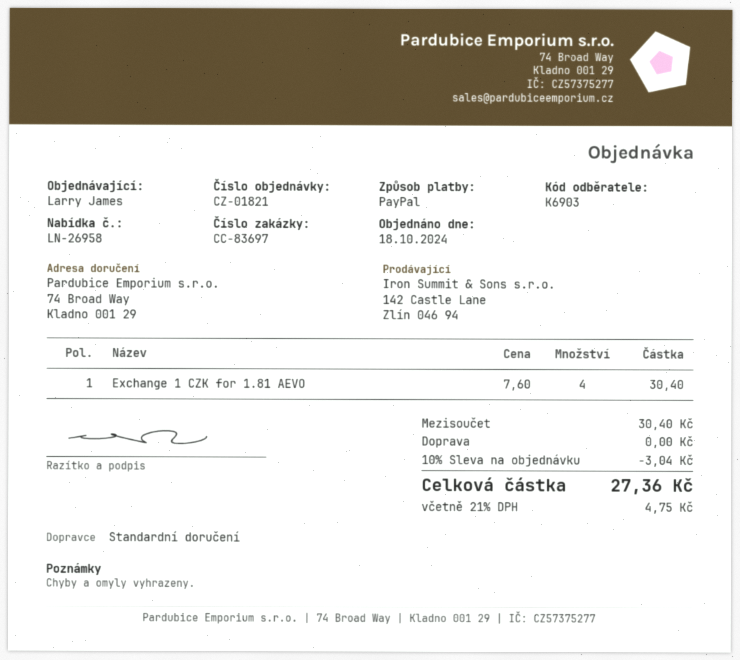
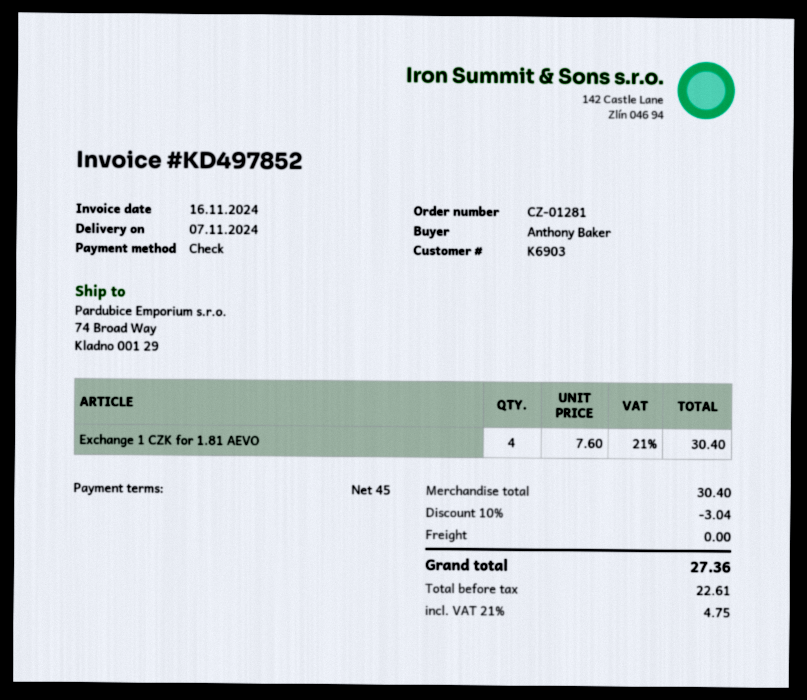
order number: CZ-01821 -> CZ-01281
ordered by: Larry James -> Anthony Baker
payment method: PayPal -> cheque

